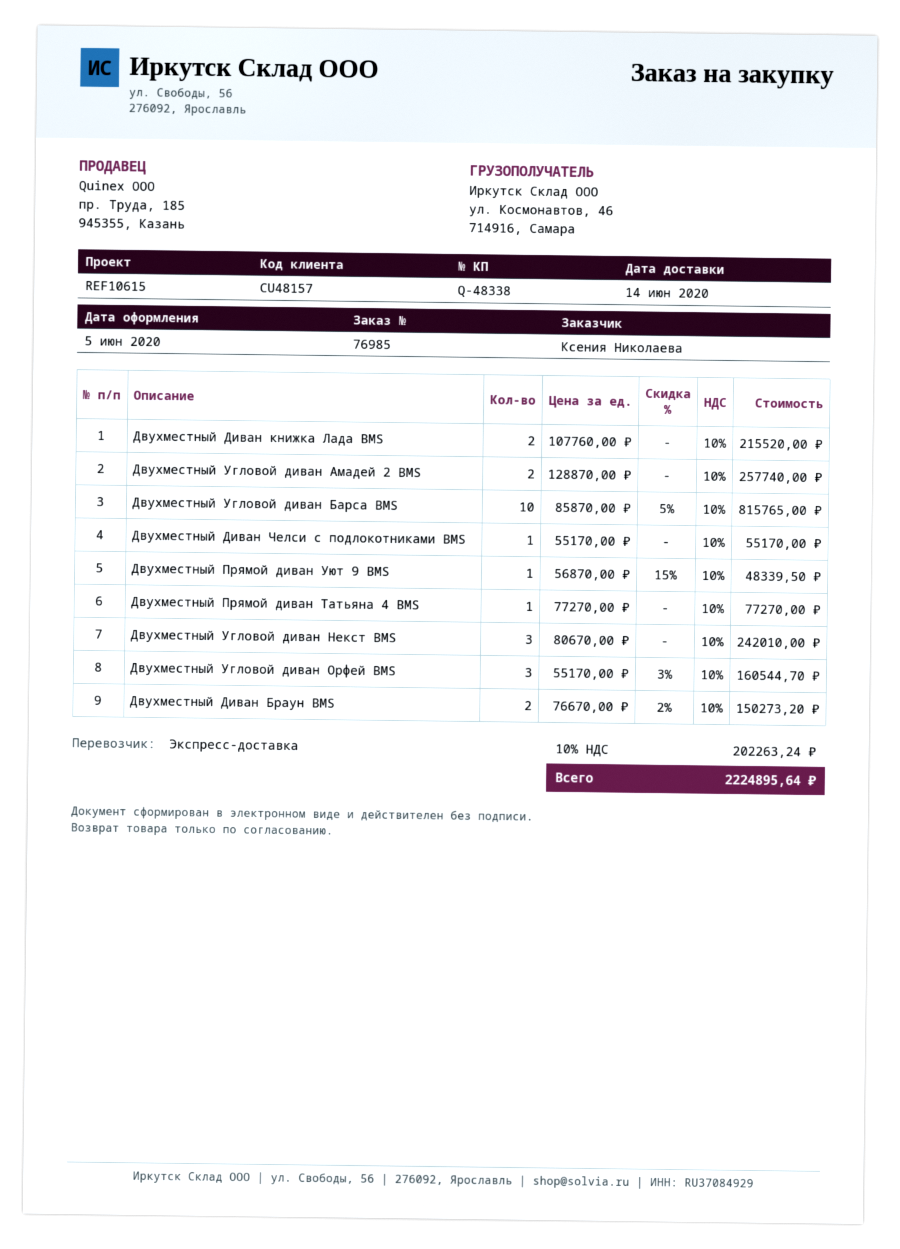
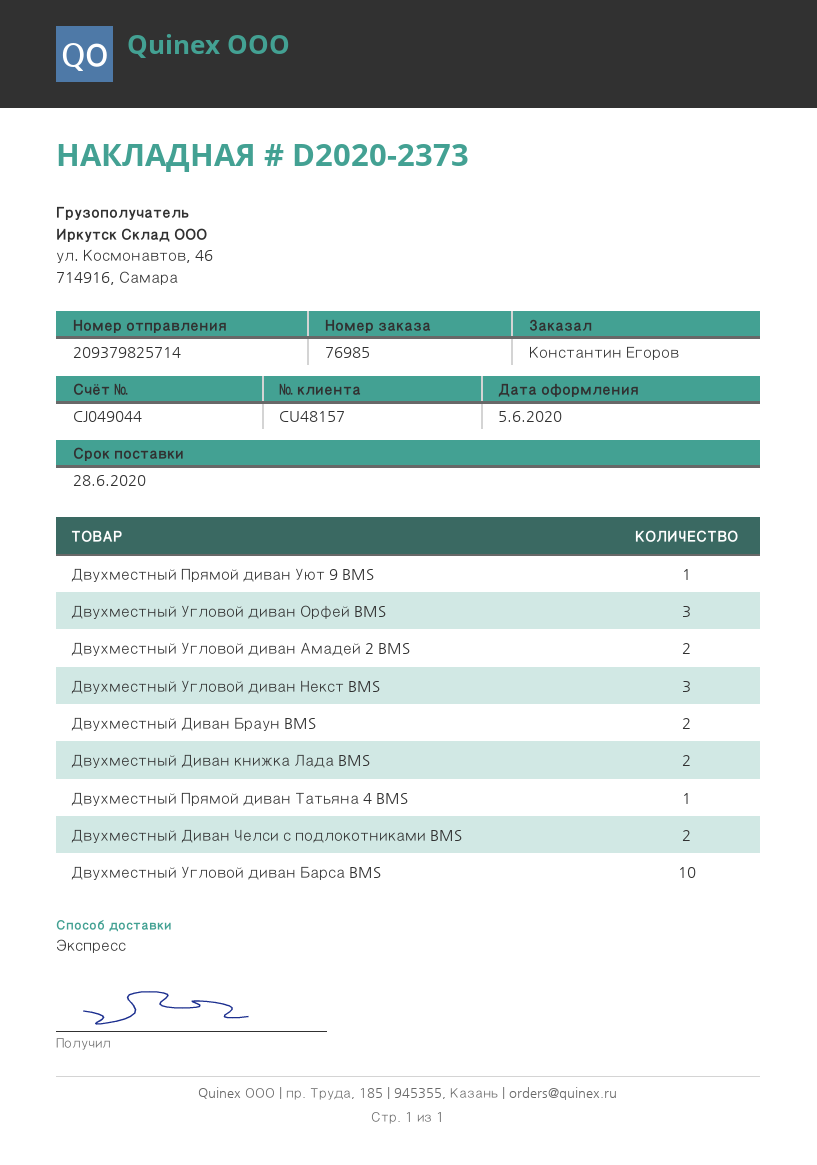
delivery date: 2020-06-14 -> 2020-06-28
ordered by: Ксения Николаева -> Константин Егоров
Двухместный Диван Челси с подлокотниками BMS: 1 -> 2

